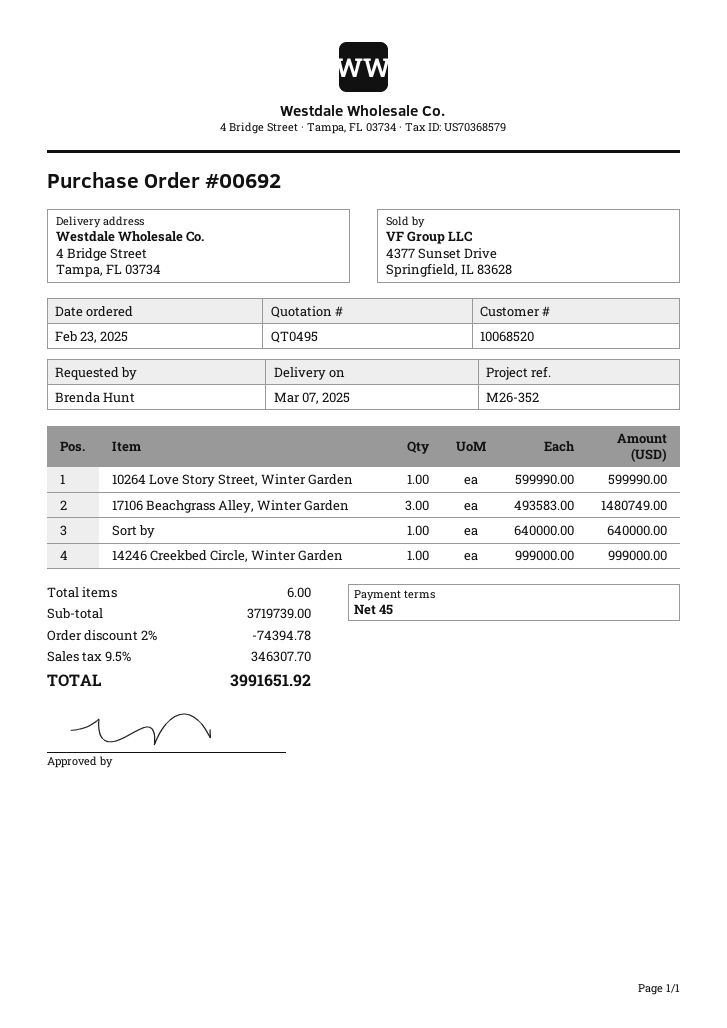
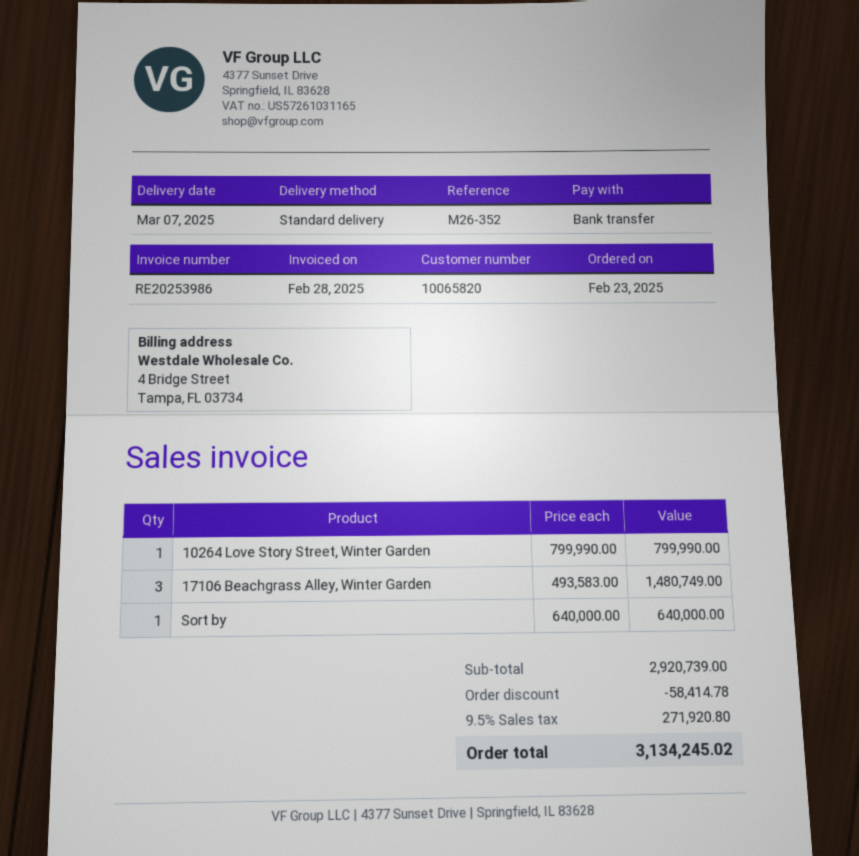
customer number: 10068520 -> 10065820
10264 Love Story Street, Winter Garden: 1 x 599990.00 = 599990.00 -> 1 x 799990.00 = 799990.00
14246 Creekbed Circle, Winter Garden: 1 x 999000.00 = 999000.00 -> none
subtotal: 3719739.00 -> 2920739.00
discount: 74394.78 -> 58414.78
tax: 9.5% = 346307.70 -> 9.5% = 271920.80
total: 3991651.92 -> 3134245.02

